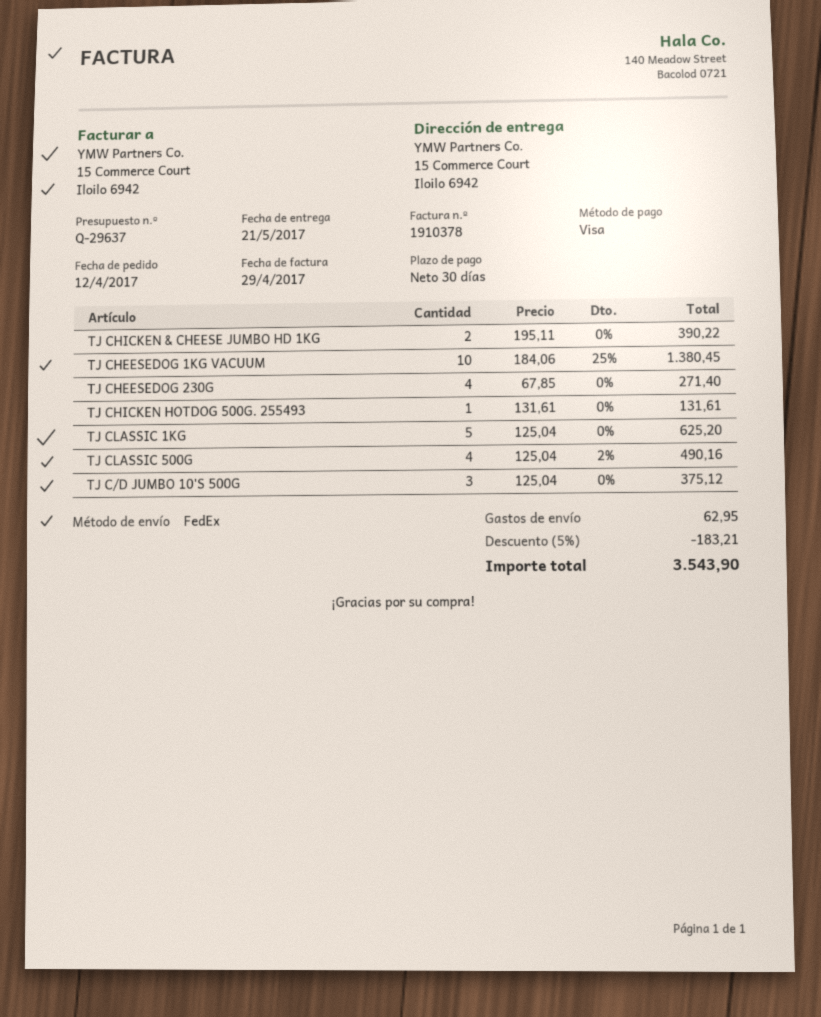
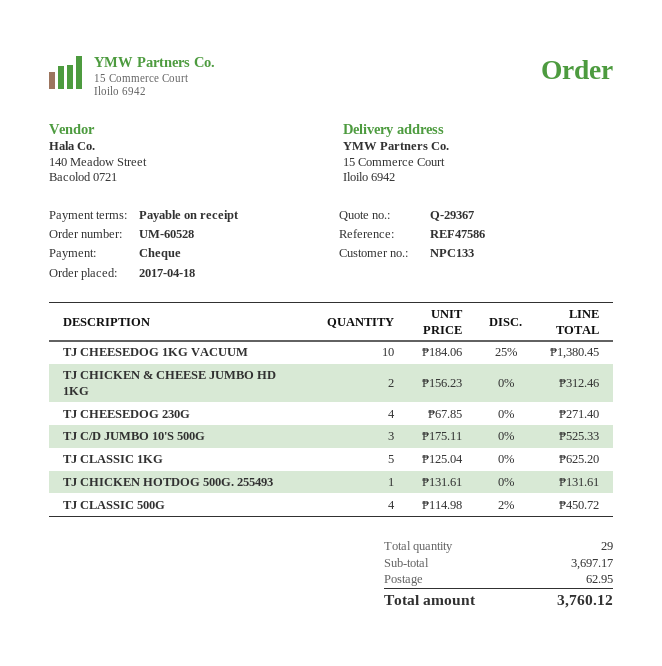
quote number: Q-29637 -> Q-29367
order date: 2017-04-12 -> 2017-04-18
payment terms: 30 days -> on receipt
payment method: Visa -> cheque
TJ CHICKEN & CHEESE JUMBO HD 1KG: 2 x 195.11 = 390.22 -> 2 x 156.23 = 312.46
TJ CLASSIC 500G: 4 x 125.04 - 2% = 490.16 -> 4 x 114.98 - 2% = 450.72
TJ C/D JUMBO 10'S 500G: 3 x 125.04 = 375.12 -> 3 x 175.11 = 525.33
discount: 5% = 183.21 -> none
total: 3543.90 -> 3760.12

